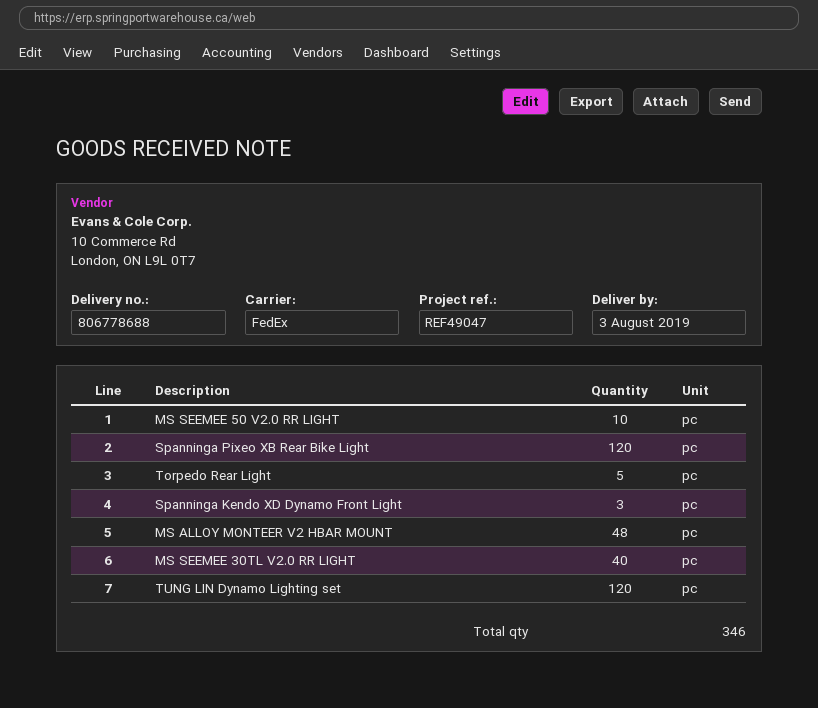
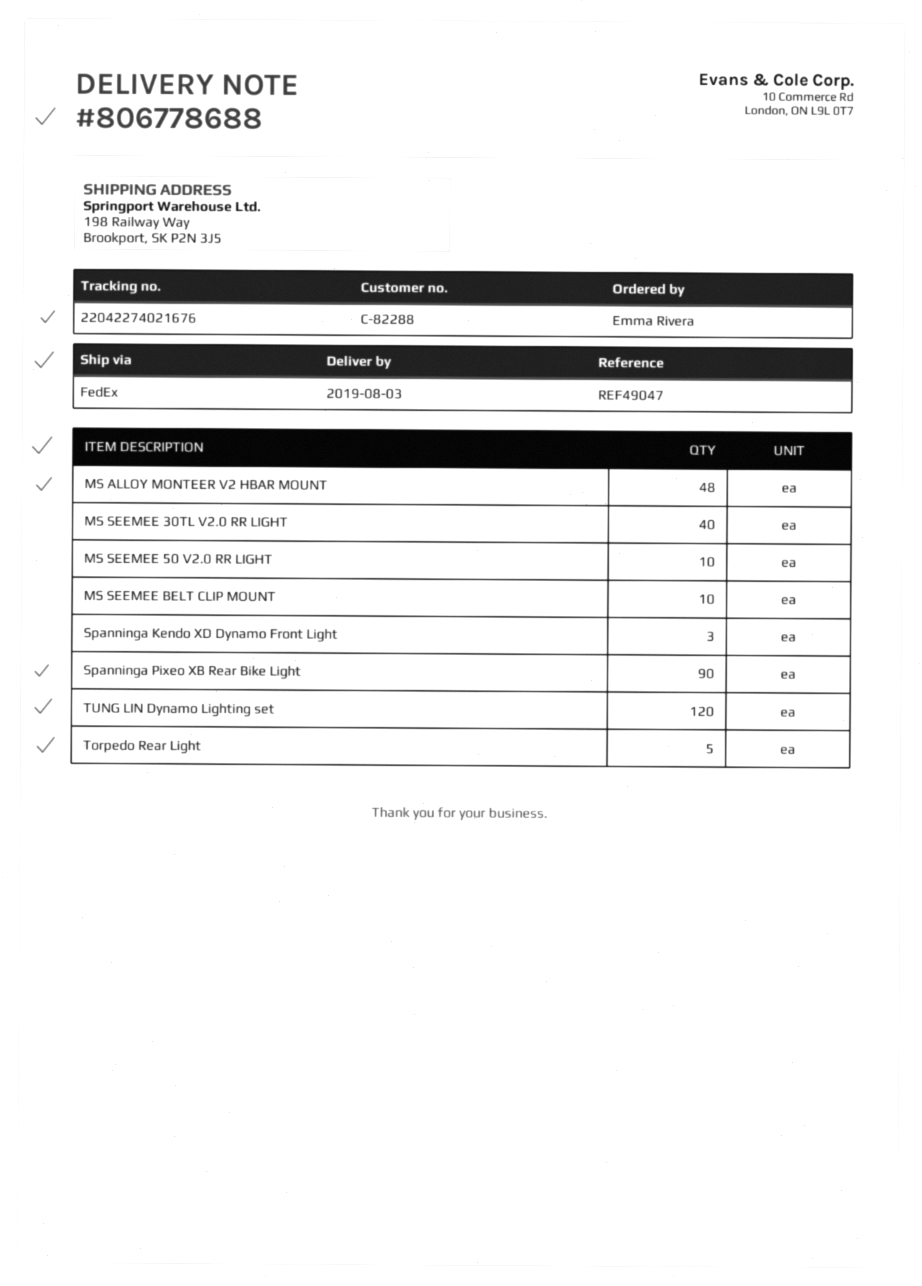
Spanninga Pixeo XB Rear Bike Light: 120 -> 90
MS SEEMEE BELT CLIP MOUNT: none -> 10

